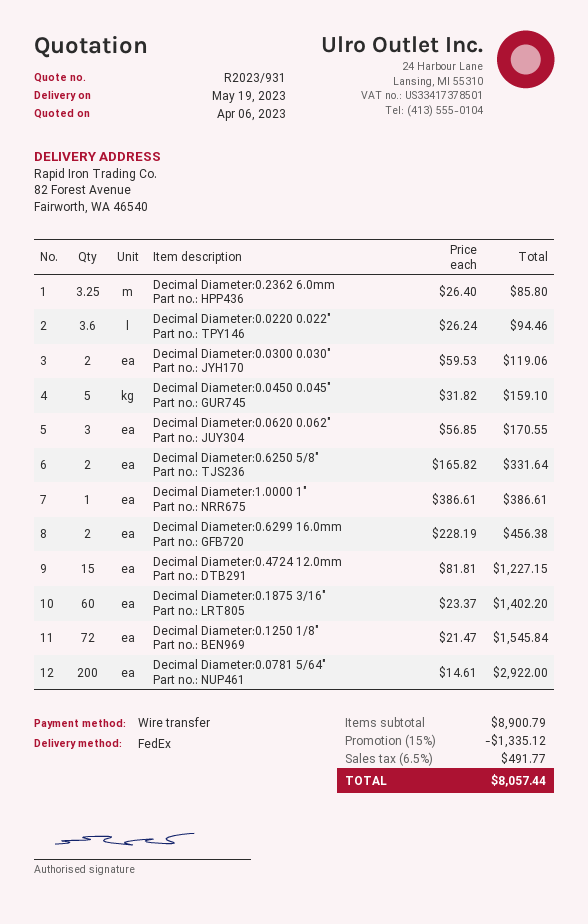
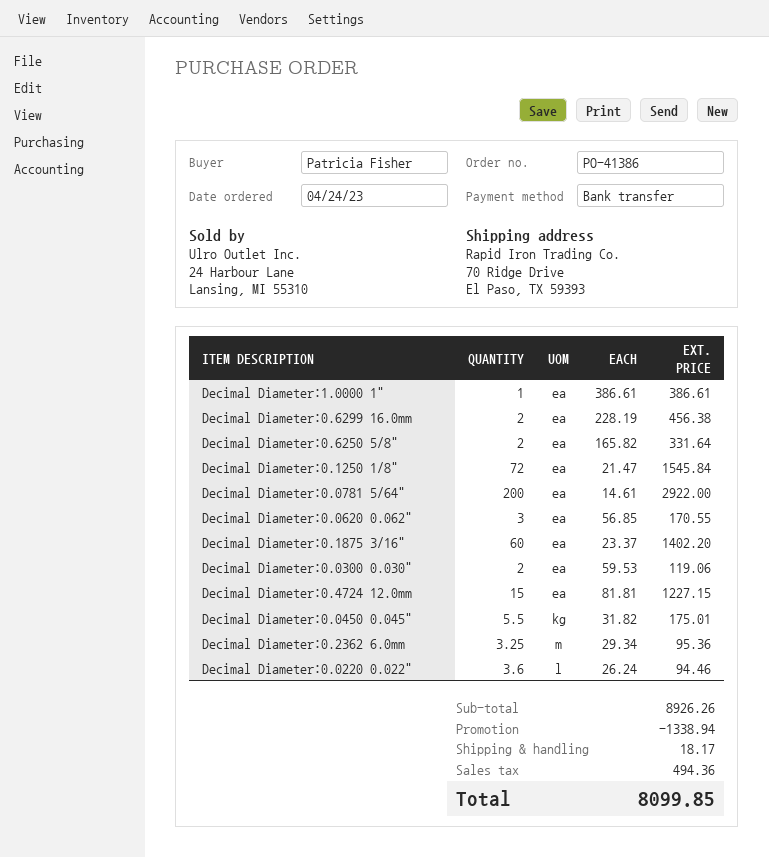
ship to: 82 Forest Avenue, Fairworth, WA 46540 -> 70 Ridge Drive, El Paso, TX 59393
Decimal Diameter:0.2362 6.0mm: 3.25 x 26.40 = 85.80 -> 3.25 x 29.34 = 95.36
Decimal Diameter:0.0450 0.045": 5 x 31.82 = 159.10 -> 5.5 x 31.82 = 175.01
subtotal: 8900.79 -> 8926.26
discount: 1335.12 -> 1338.94
shipping: none -> 18.17
tax: 491.77 -> 494.36
total: 8057.44 -> 8099.85

